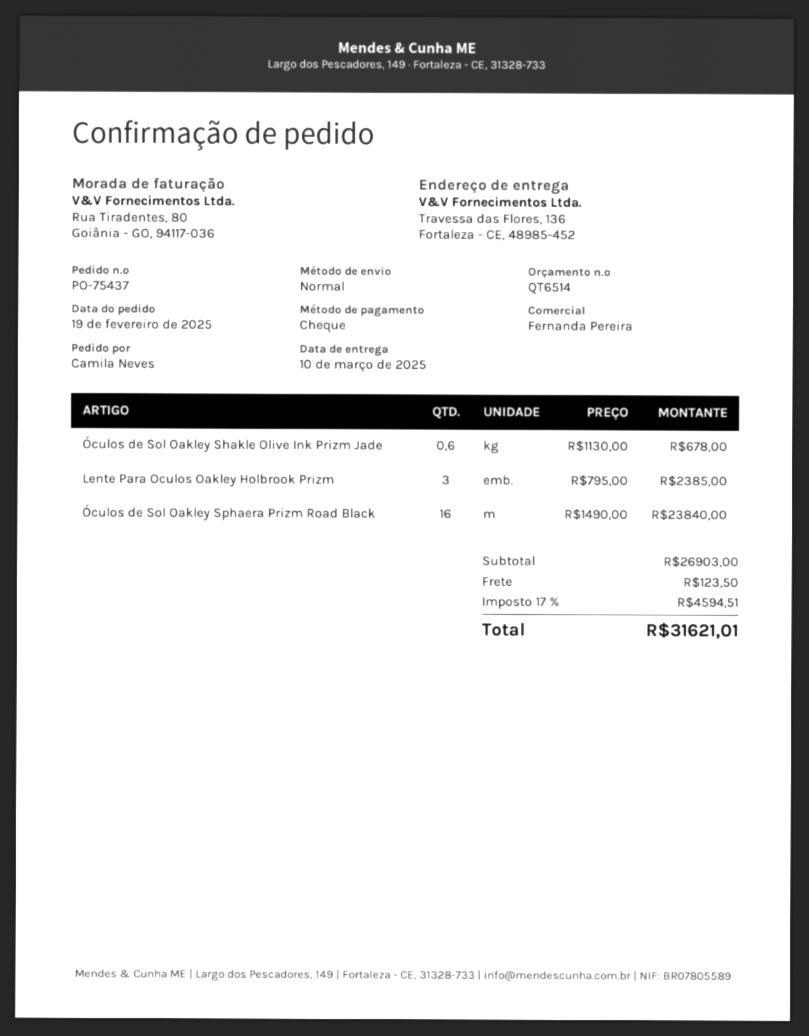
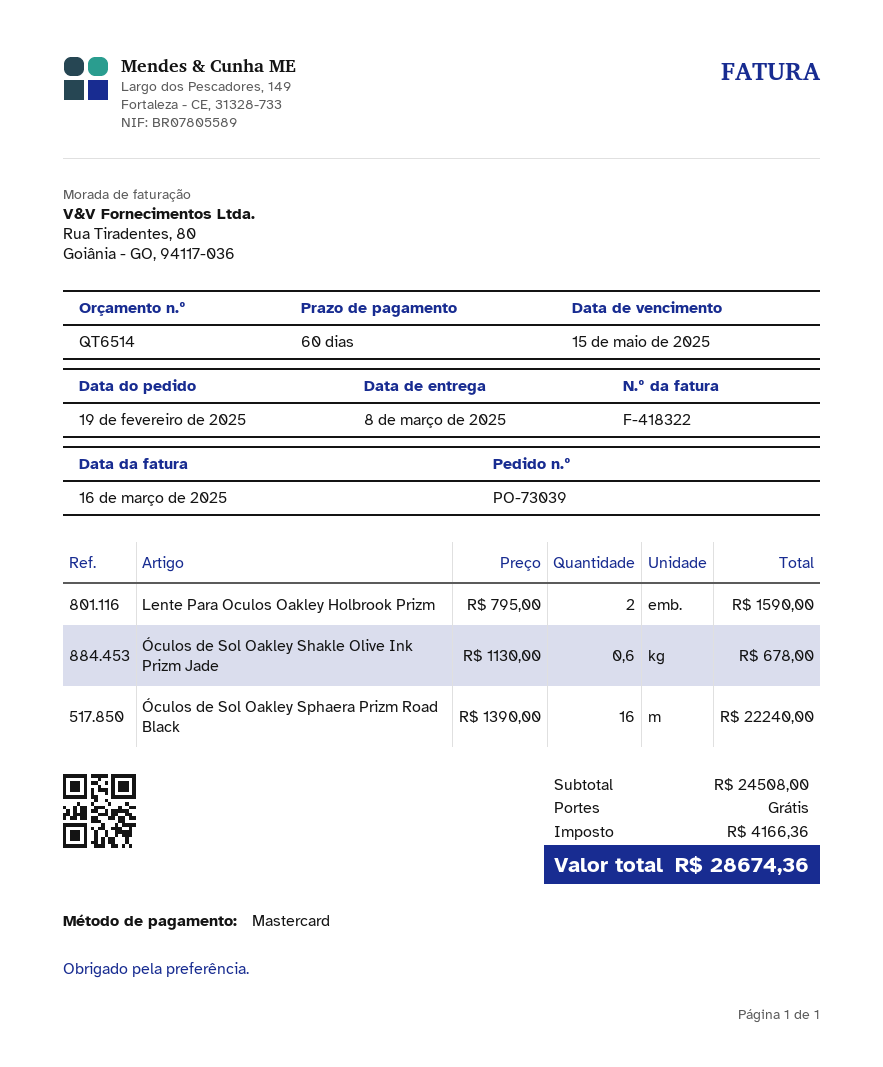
order number: PO-75437 -> PO-73039
delivery date: 2025-03-10 -> 2025-03-08
payment method: cheque -> Mastercard
Lente Para Oculos Oakley Holbrook Prizm: 3 x 795.00 = 2385.00 -> 2 x 795.00 = 1590.00
Óculos de Sol Oakley Sphaera Prizm Road Black: 16 x 1490.00 = 23840.00 -> 16 x 1390.00 = 22240.00
subtotal: 26903.00 -> 24508.00
shipping: 123.50 -> 0.00
tax: 4594.51 -> 4166.36
total: 31621.01 -> 28674.36

